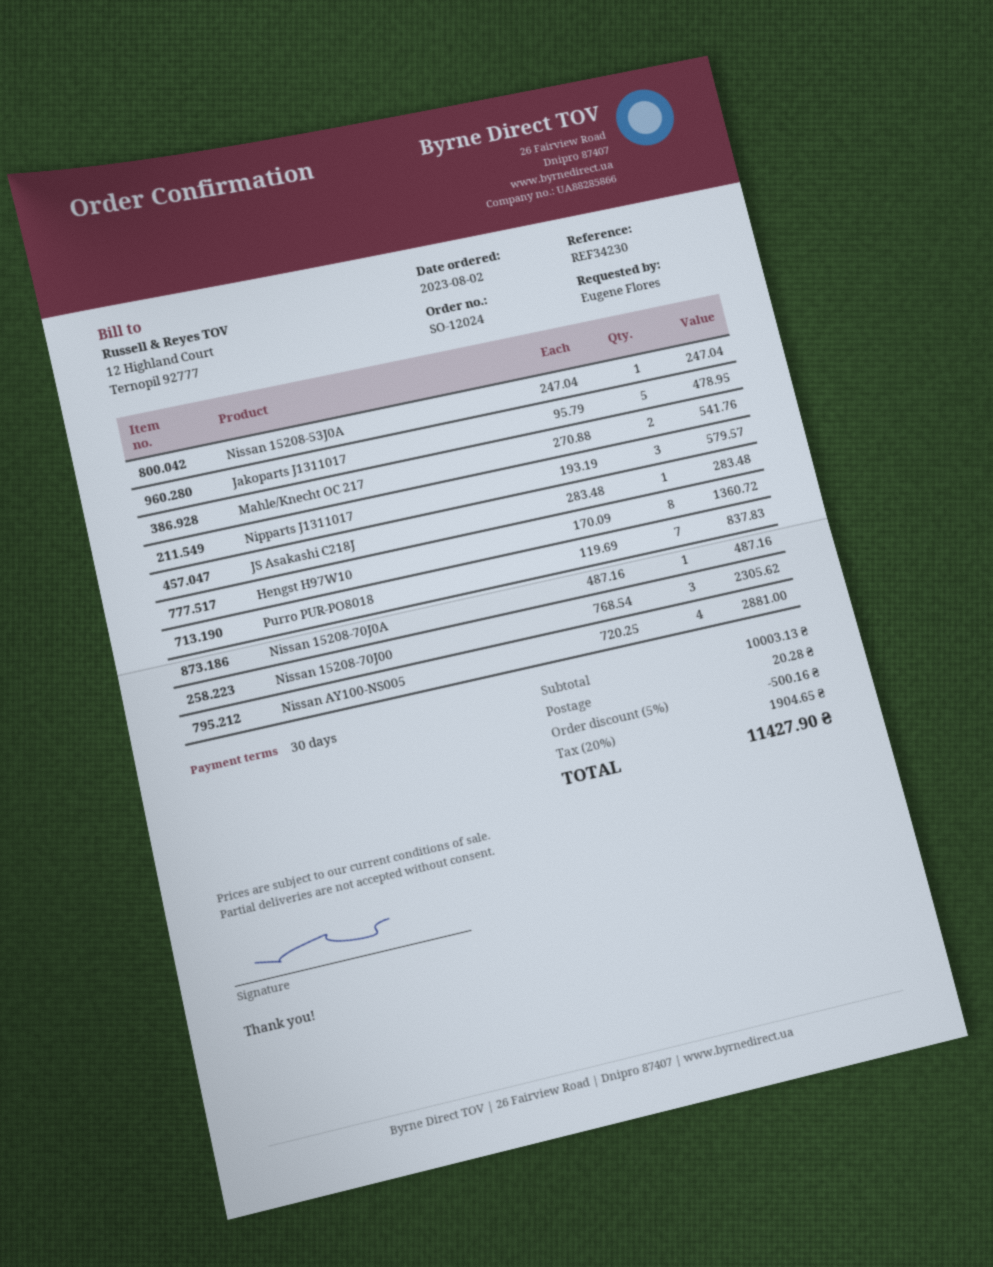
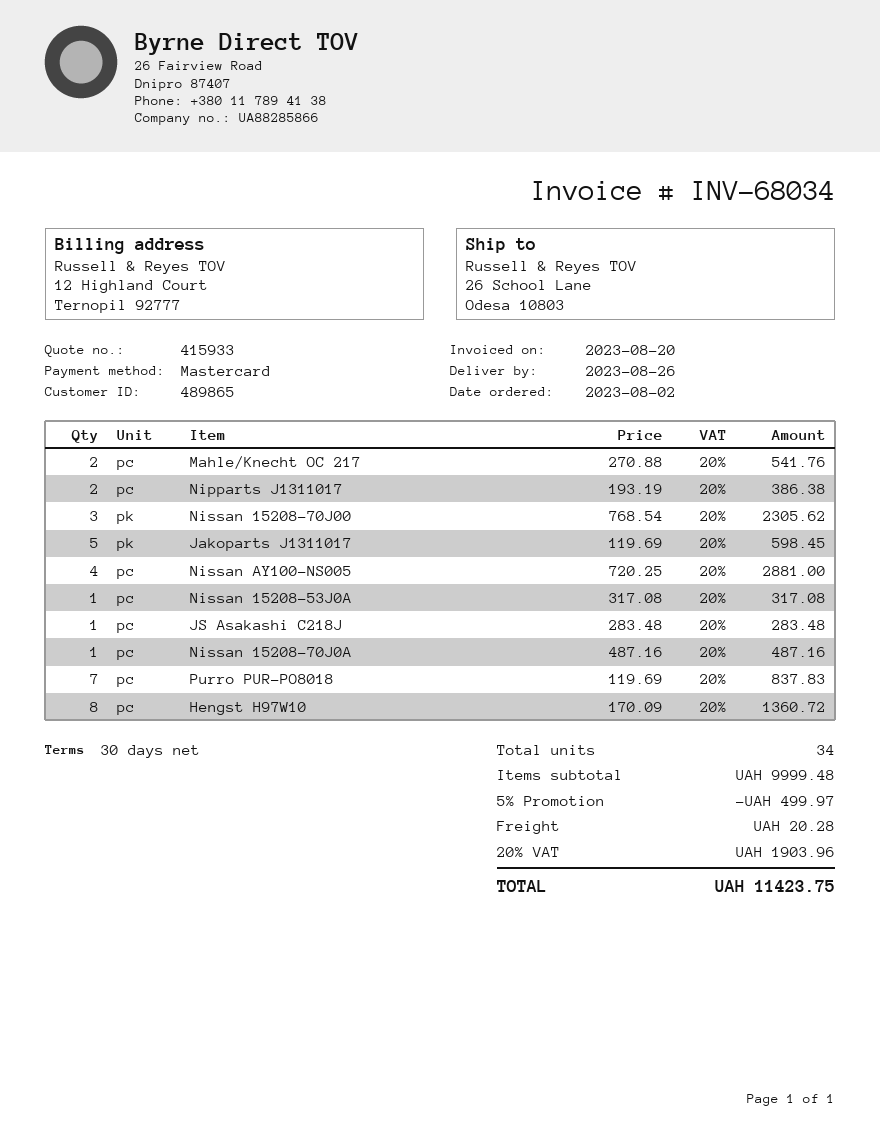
Nissan 15208-53J0A: 1 x 247.04 = 247.04 -> 1 x 317.08 = 317.08
Jakoparts J1311017: 5 x 95.79 = 478.95 -> 5 x 119.69 = 598.45
Nipparts J1311017: 3 x 193.19 = 579.57 -> 2 x 193.19 = 386.38
subtotal: 10003.13 -> 9999.48
discount: 5% = 500.16 -> 5% = 499.97
tax: 20% = 1904.65 -> 20% = 1903.96
total: 11427.90 -> 11423.75

